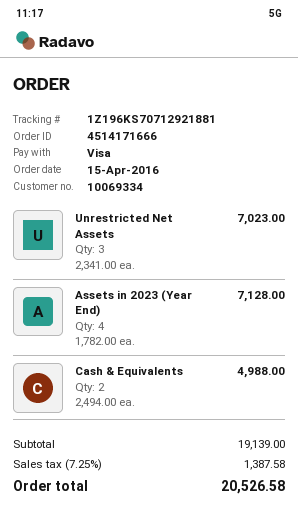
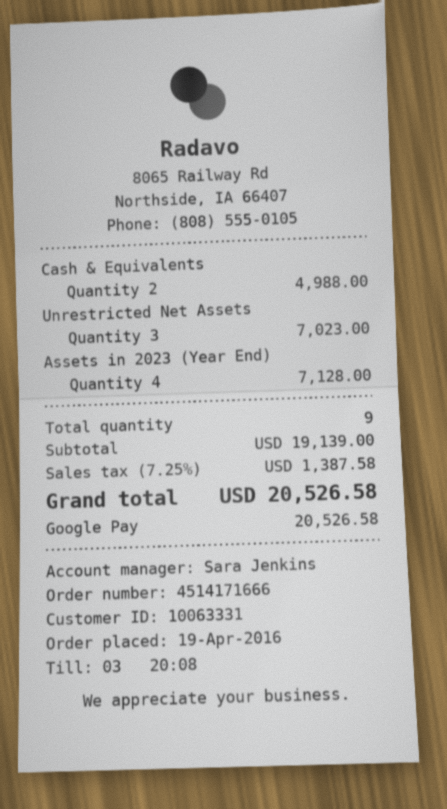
order date: 2016-04-15 -> 2016-04-19
customer number: 10069334 -> 10063331
payment method: Visa -> Google Pay

